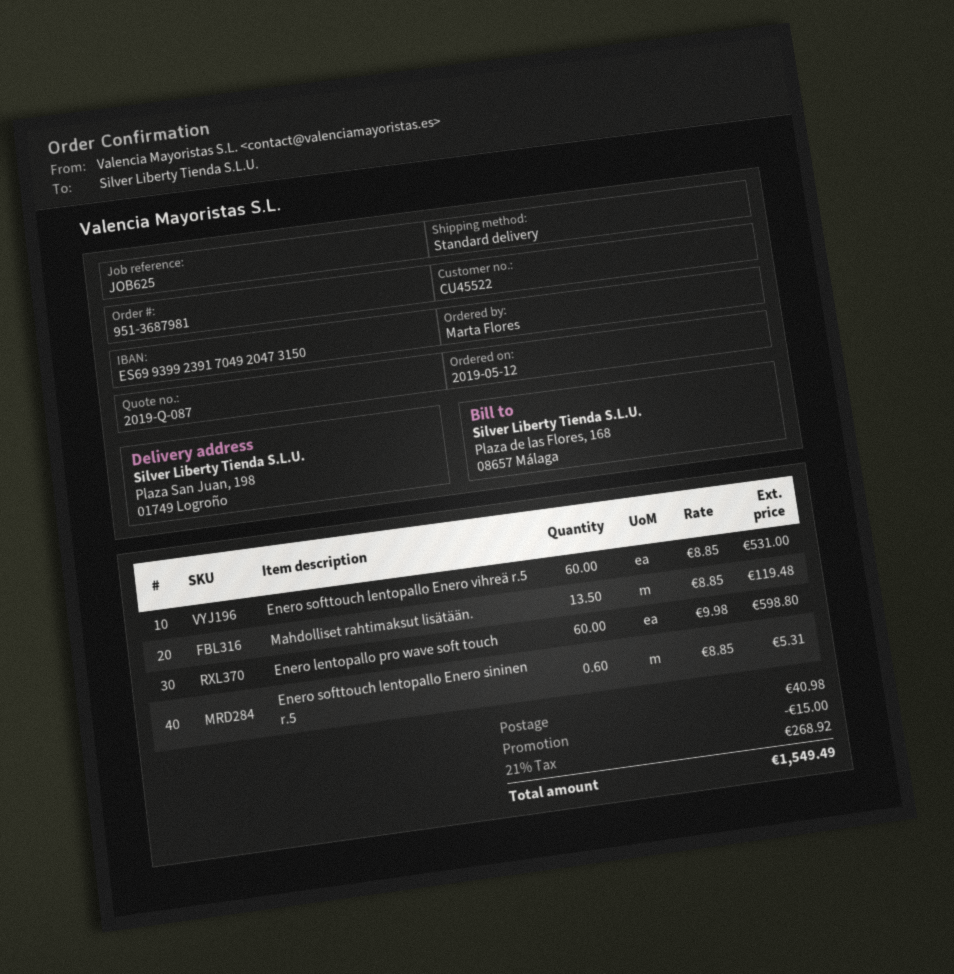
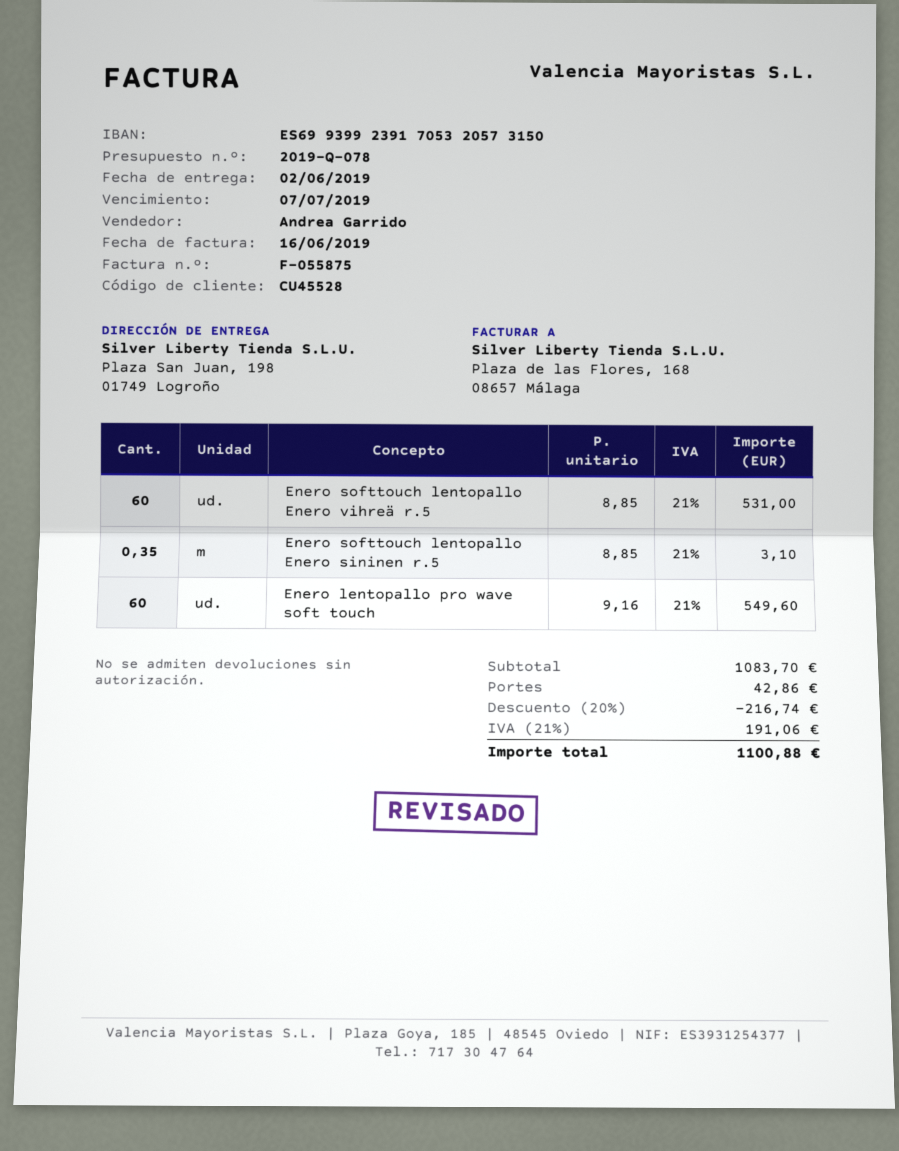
quote number: 2019-Q-087 -> 2019-Q-078
customer number: CU45522 -> CU45528
bank account: ES6993992391704920473150 -> ES6993992391705320573150
Mahdolliset rahtimaksut lisätään.: 13.5 x 8.85 = 119.48 -> none
Enero lentopallo pro wave soft touch: 60 x 9.98 = 598.80 -> 60 x 9.16 = 549.60
Enero softtouch lentopallo Enero sininen r.5: 0.6 x 8.85 = 5.31 -> 0.35 x 8.85 = 3.10
discount: 15.00 -> 216.74
shipping: 40.98 -> 42.86
tax: 21% = 268.92 -> 21% = 191.06
total: 1549.49 -> 1100.88

